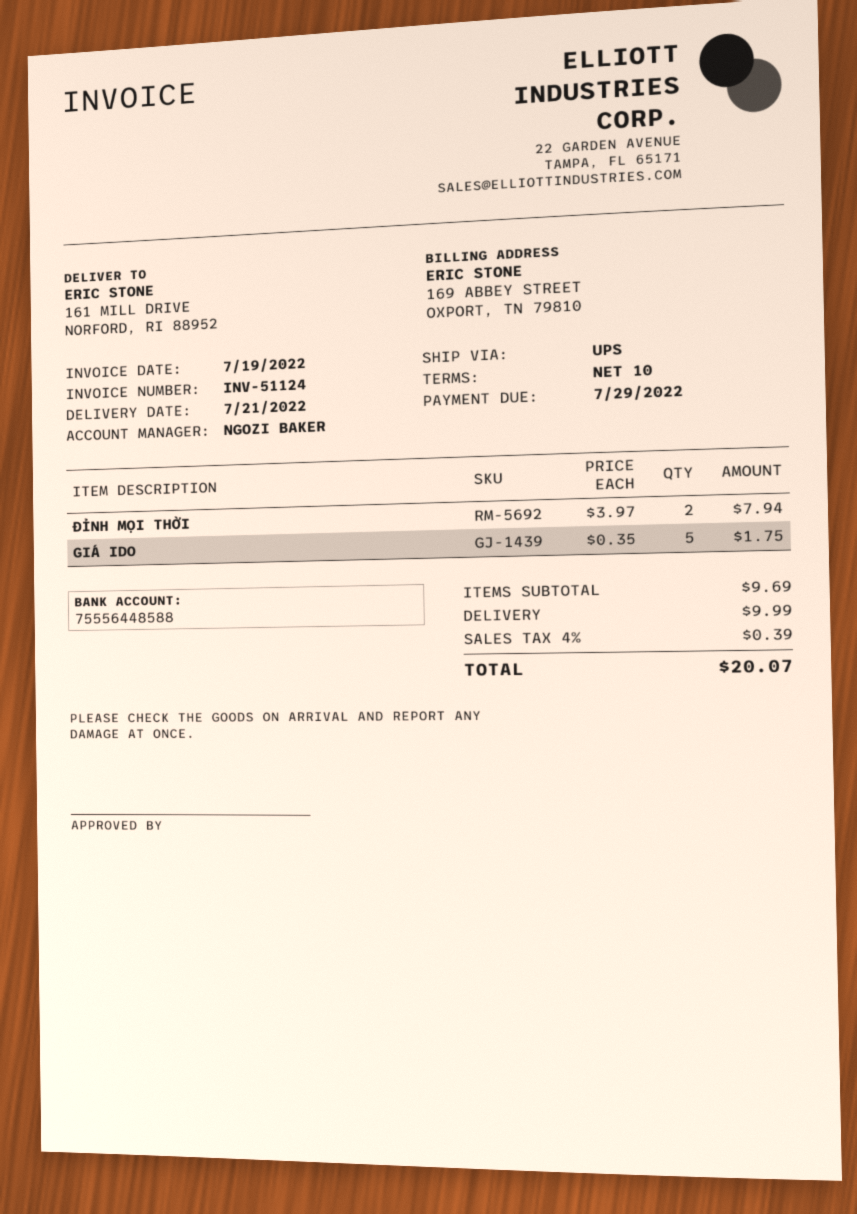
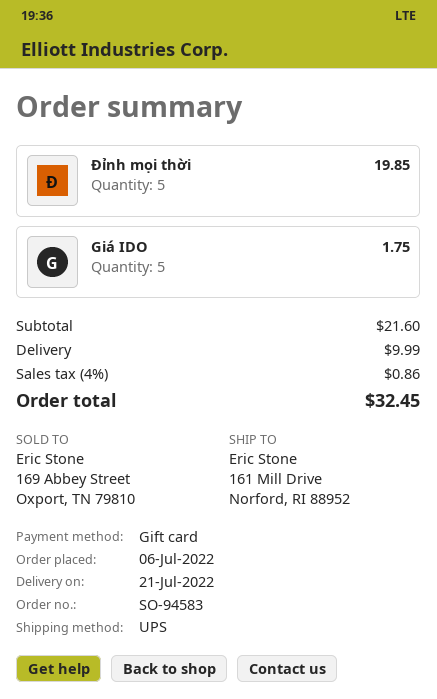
ĐỈNH MỌI THỜI: 2 for 7.94 -> 5 for 19.85
subtotal: 9.69 -> 21.60
tax: 4% = 0.39 -> 4% = 0.86
total: 20.07 -> 32.45

